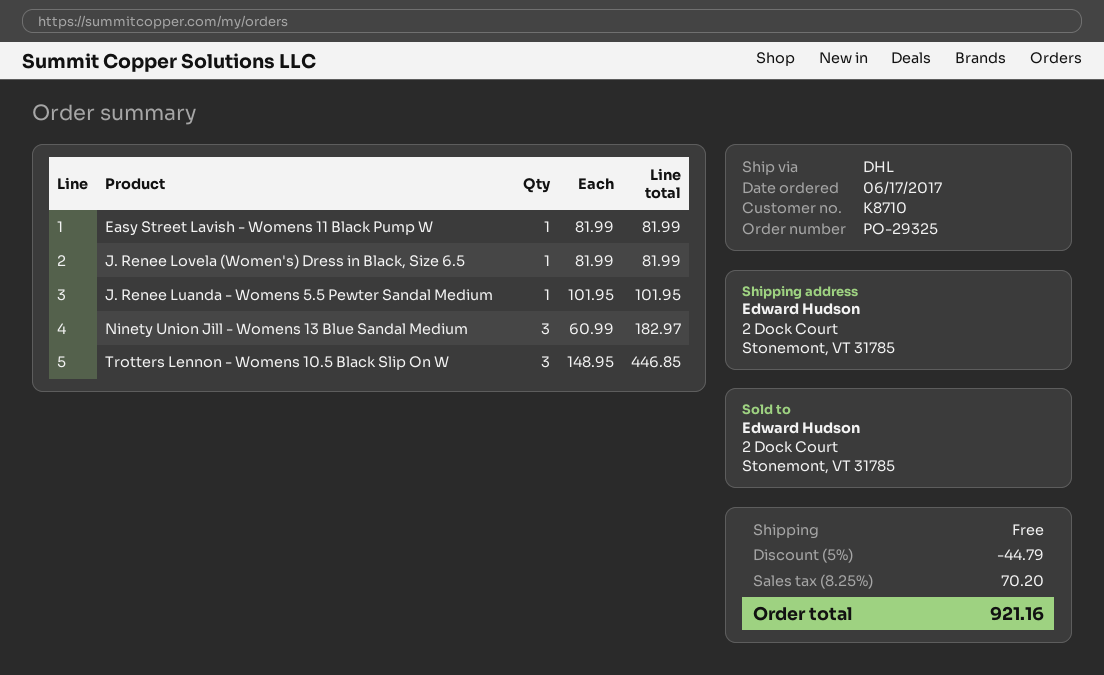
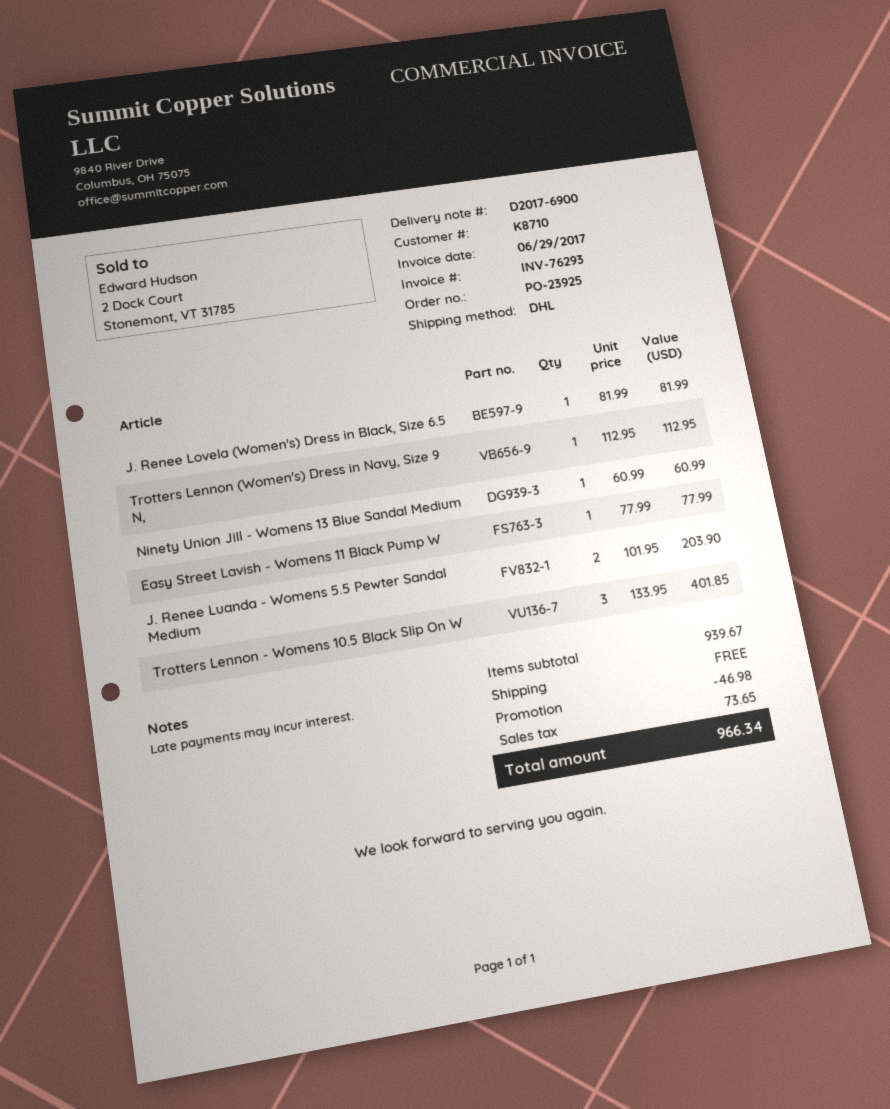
order number: PO-29325 -> PO-23925
Easy Street Lavish - Womens 11 Black Pump W: 1 x 81.99 = 81.99 -> 1 x 77.99 = 77.99
J. Renee Luanda - Womens 5.5 Pewter Sandal Medium: 1 x 101.95 = 101.95 -> 2 x 101.95 = 203.90
Ninety Union Jill - Womens 13 Blue Sandal Medium: 3 x 60.99 = 182.97 -> 1 x 60.99 = 60.99
Trotters Lennon - Womens 10.5 Black Slip On W: 3 x 148.95 = 446.85 -> 3 x 133.95 = 401.85
Trotters Lennon (Women's) Dress in Navy, Size 9 N,: none -> 1 x 112.95 = 112.95
discount: 44.79 -> 46.98
tax: 70.20 -> 73.65
total: 921.16 -> 966.34

